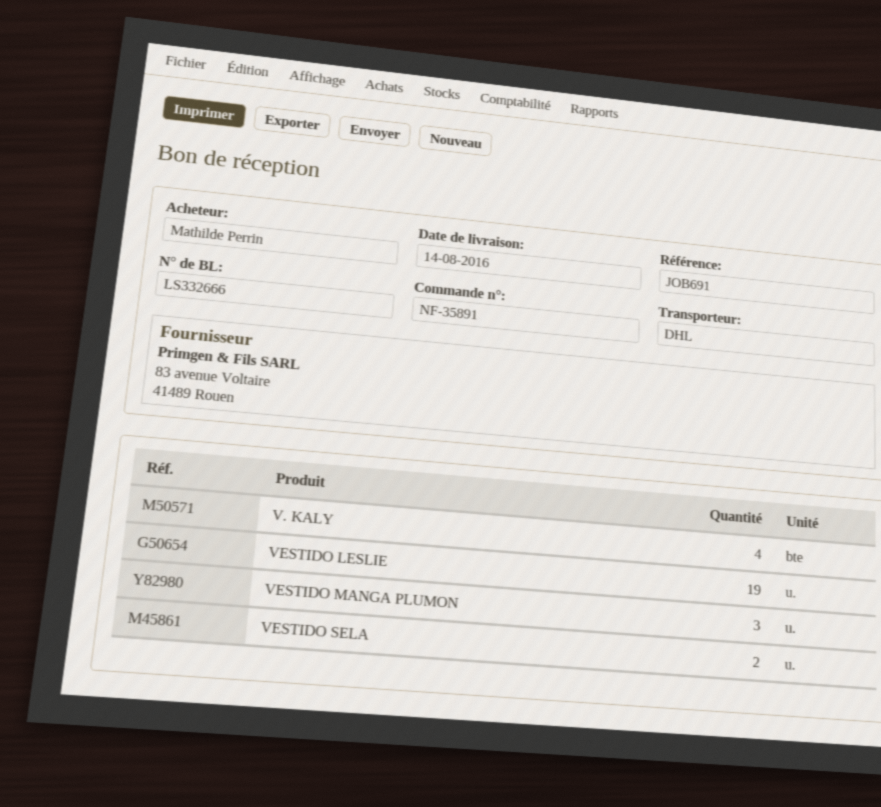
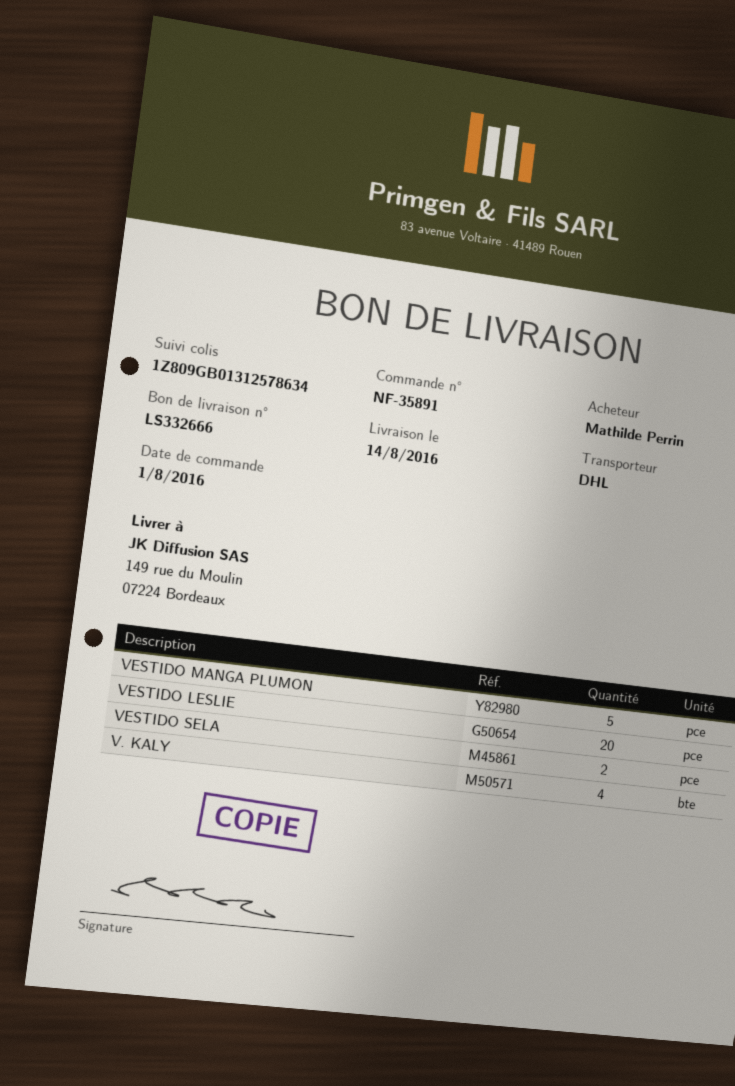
VESTIDO LESLIE: 19 -> 20
VESTIDO MANGA PLUMON: 3 -> 5

